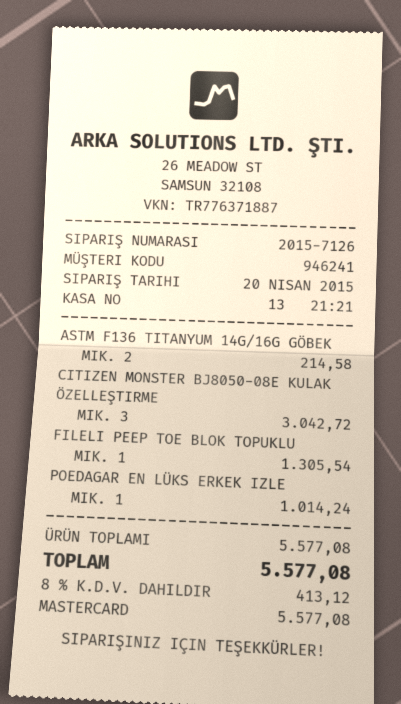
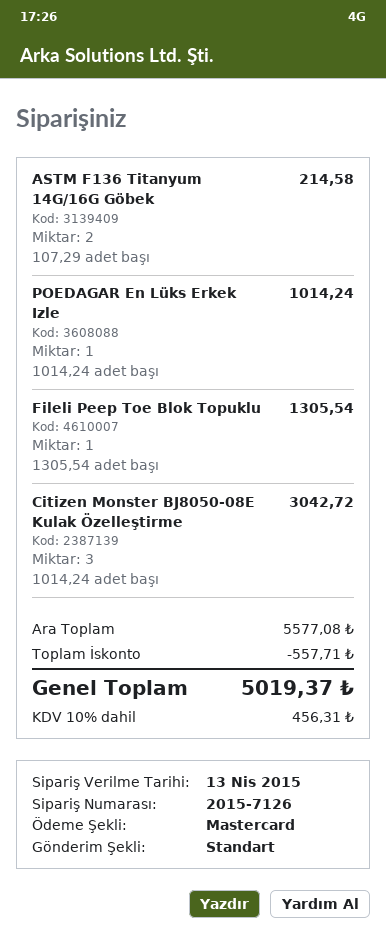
order date: 2015-04-20 -> 2015-04-13
discount: none -> 557.71
tax: 8% = 413.12 -> 10% = 456.31
total: 5577.08 -> 5019.37

